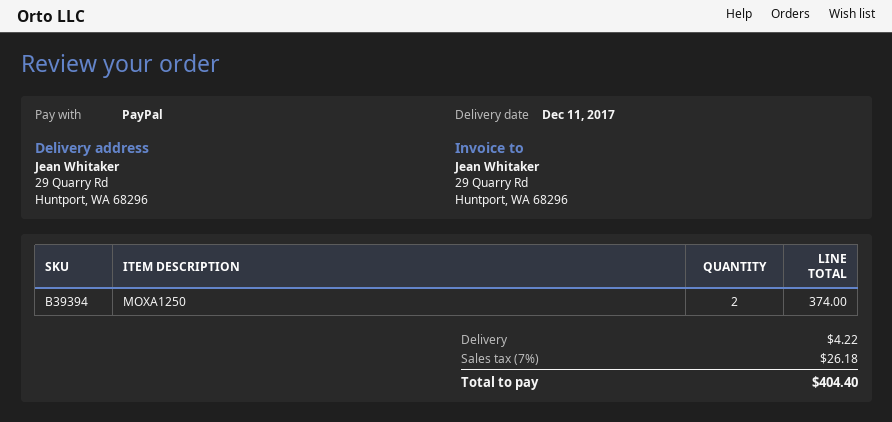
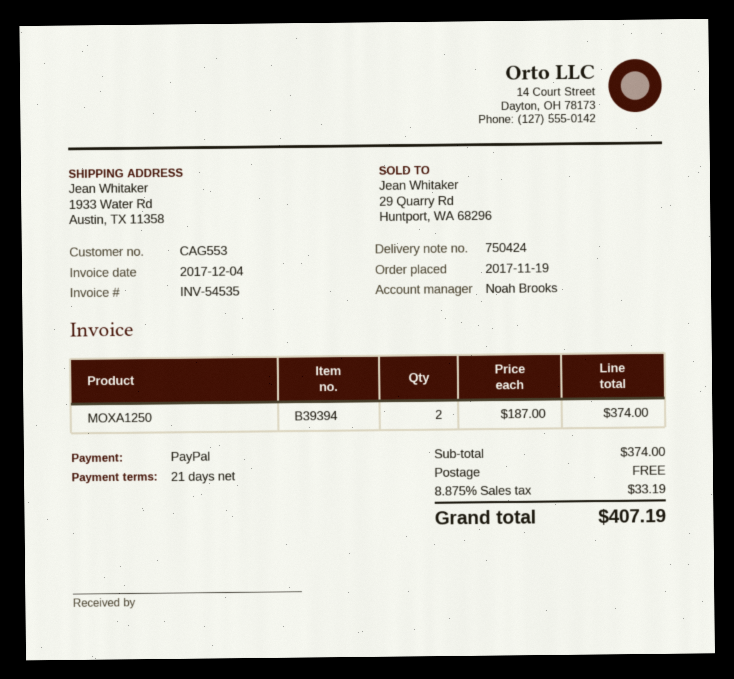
ship to: 29 Quarry Rd, Huntport, WA 68296 -> 1933 Water Rd, Austin, TX 11358
shipping: 4.22 -> 0.00
tax: 7% = 26.18 -> 8.875% = 33.19
total: 404.40 -> 407.19

